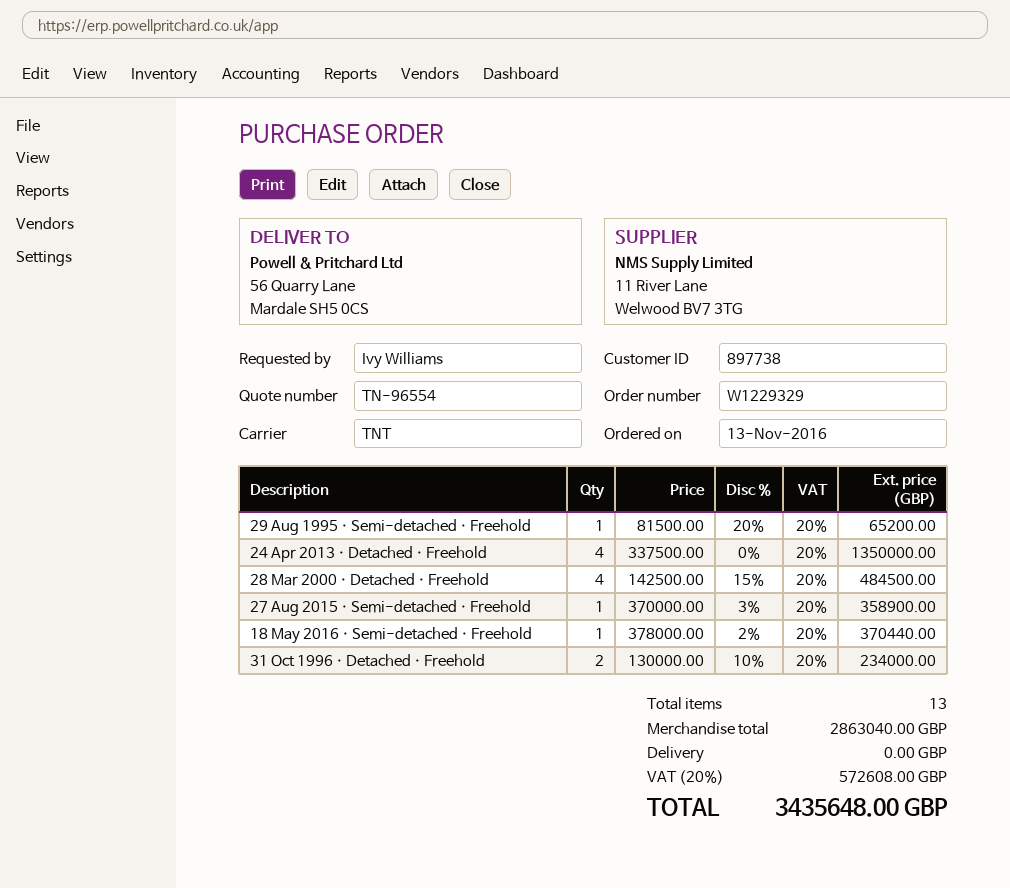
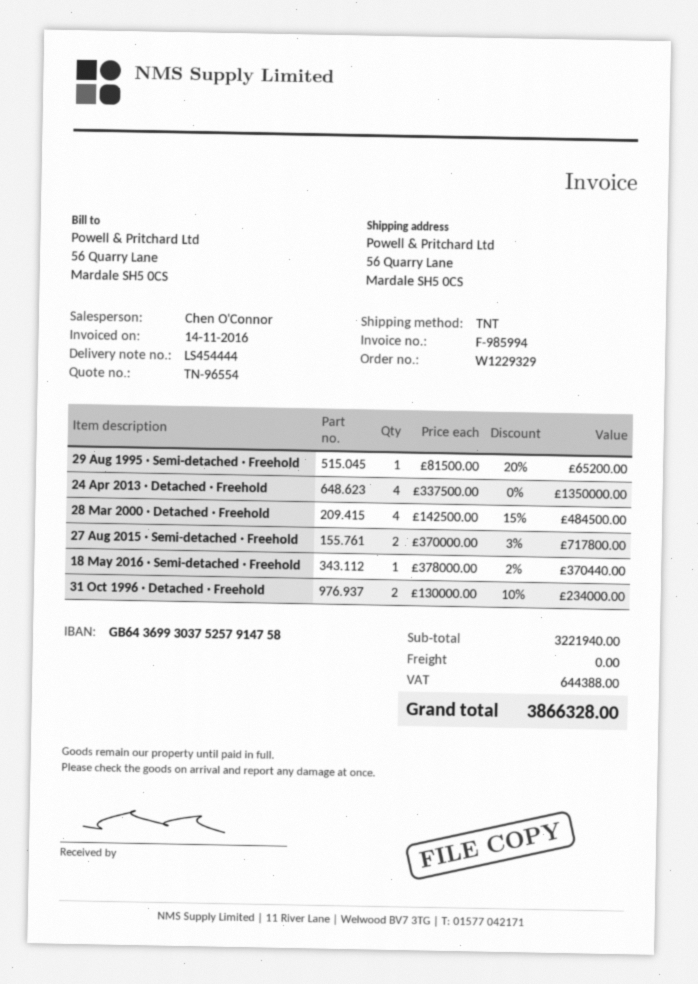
27 Aug 2015 · Semi-detached · Freehold: 1 x 370000.00 - 3% = 358900.00 -> 2 x 370000.00 - 3% = 717800.00
subtotal: 2863040.00 -> 3221940.00
tax: 572608.00 -> 644388.00
total: 3435648.00 -> 3866328.00

